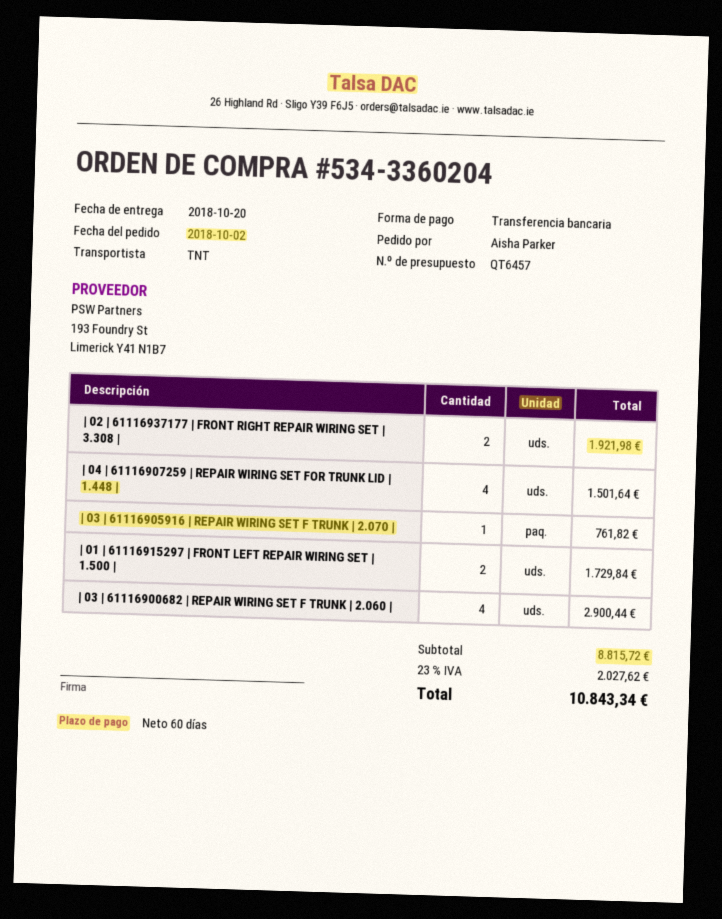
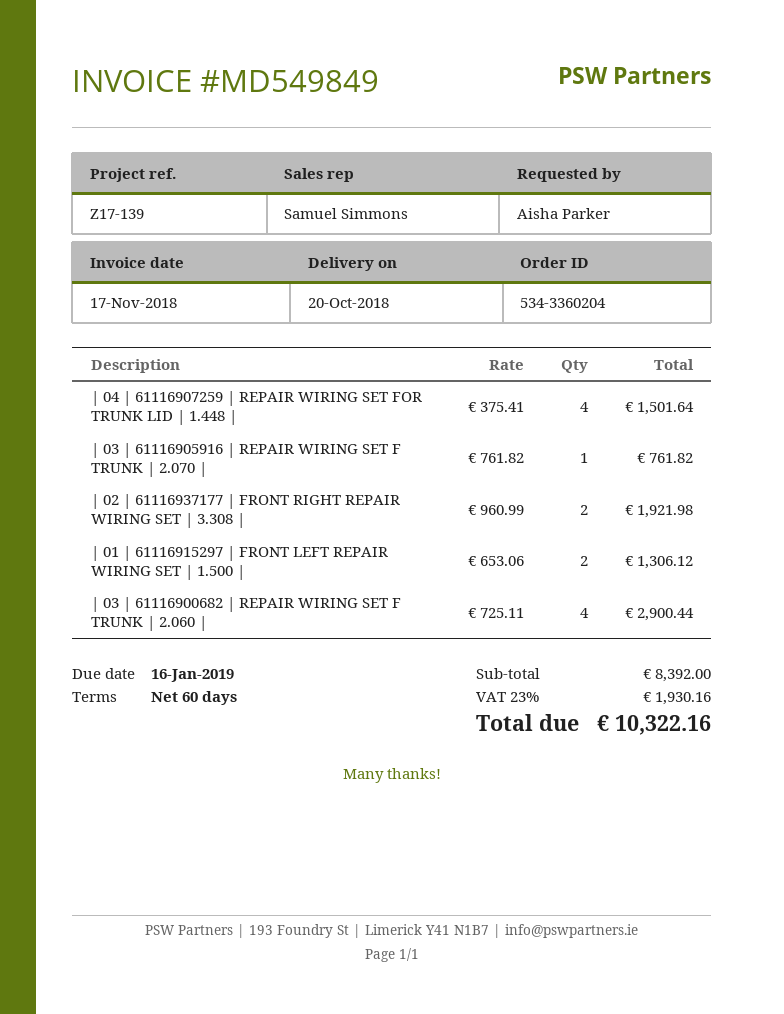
| 01 | 61116915297 | FRONT LEFT REPAIR WIRING SET | 1.500 |: 2 for 1729.84 -> 2 for 1306.12
subtotal: 8815.72 -> 8392.00
tax: 23% = 2027.62 -> 23% = 1930.16
total: 10843.34 -> 10322.16

